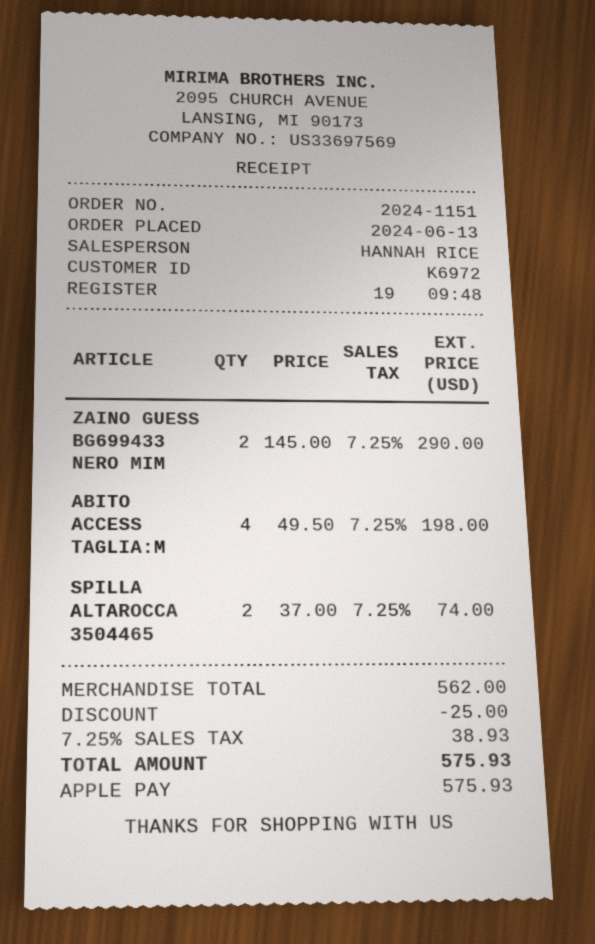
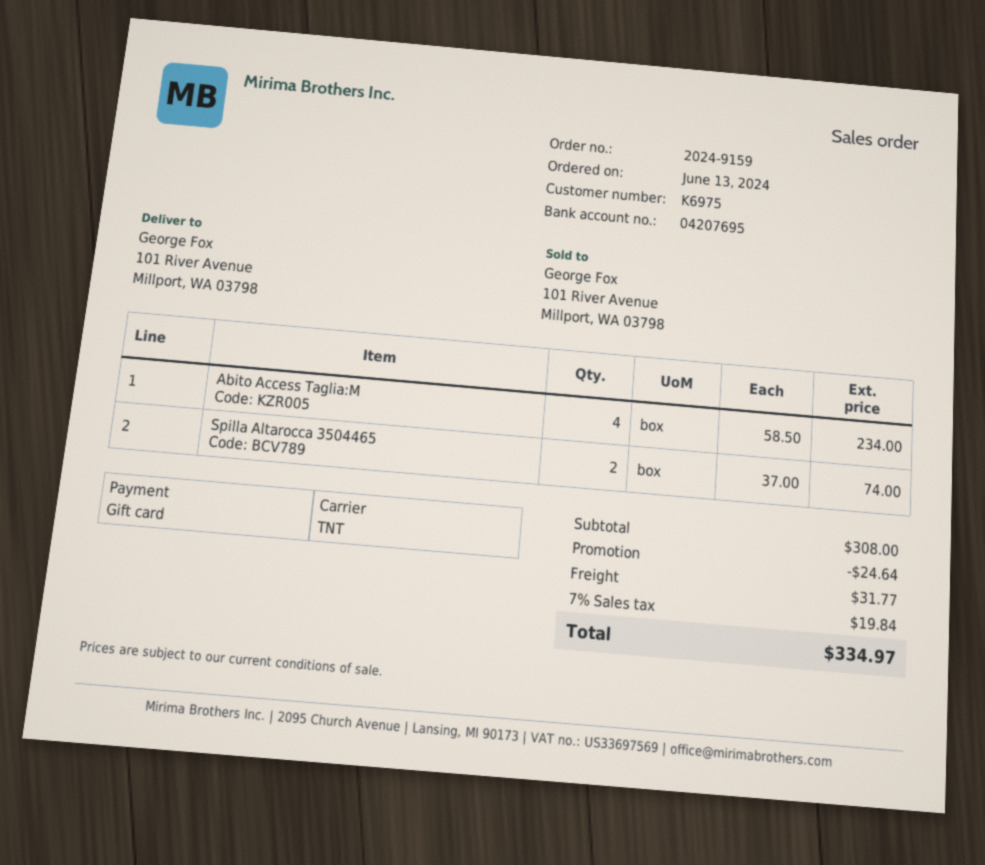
order number: 2024-1151 -> 2024-9159
customer number: K6972 -> K6975
payment method: Apple Pay -> gift card
ZAINO GUESS BG699433 NERO MIM: 2 x 145.00 = 290.00 -> none
ABITO ACCESS TAGLIA:M: 4 x 49.50 = 198.00 -> 4 x 58.50 = 234.00
subtotal: 562.00 -> 308.00
discount: 25.00 -> 24.64
shipping: none -> 31.77
tax: 7.25% = 38.93 -> 7% = 19.84
total: 575.93 -> 334.97

